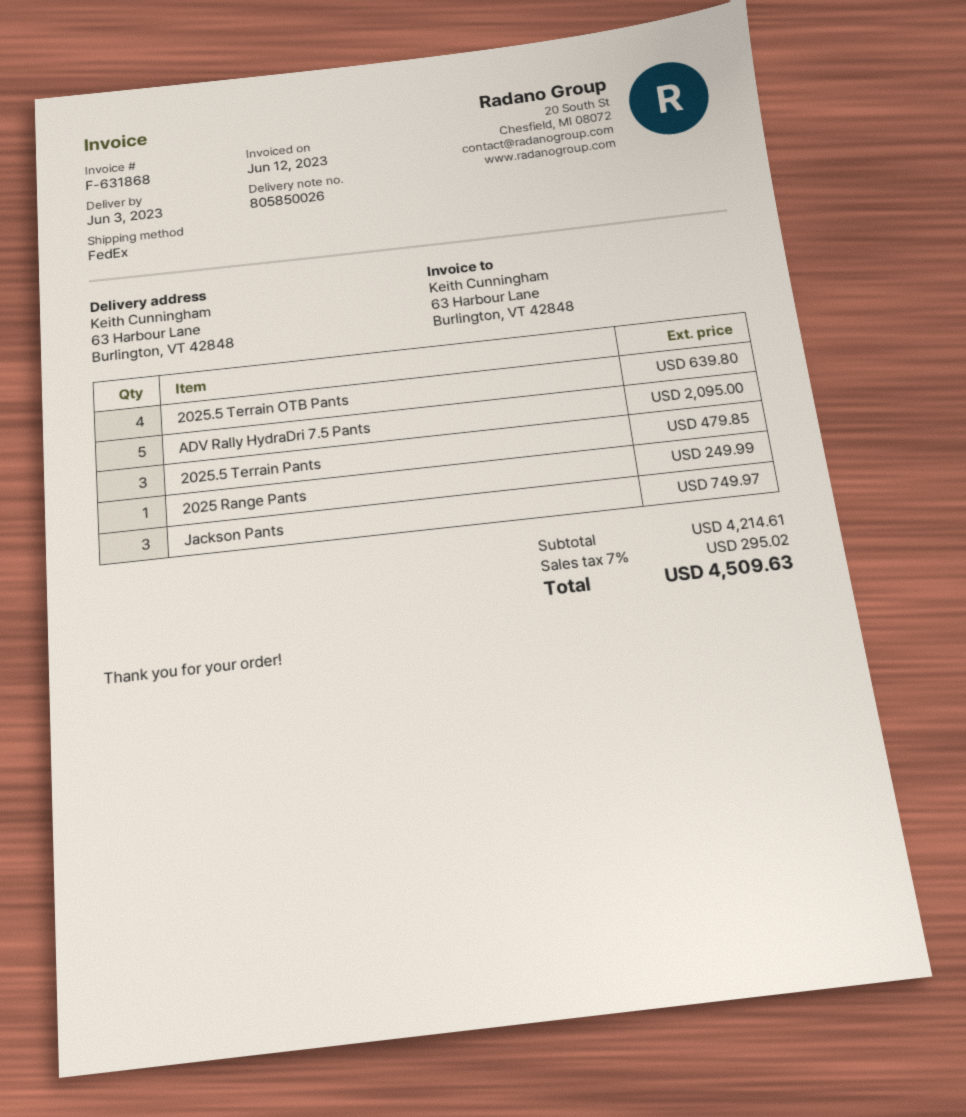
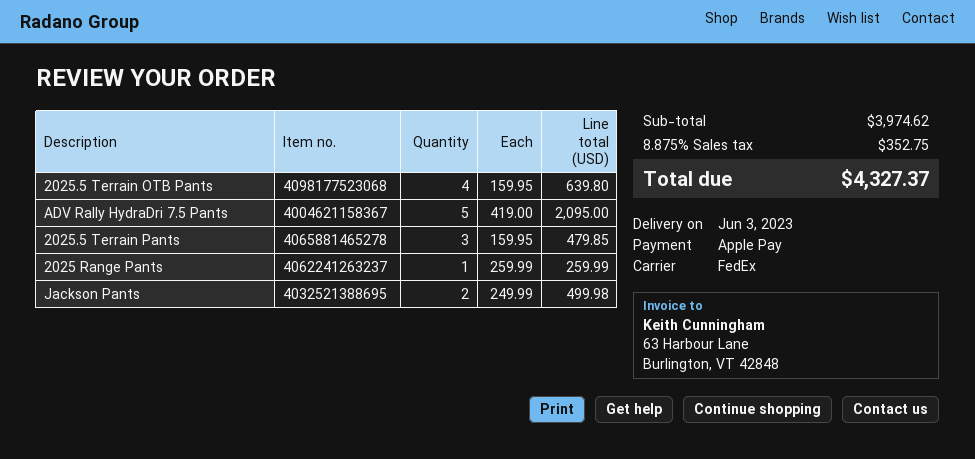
2025 Range Pants: 1 for 249.99 -> 1 for 259.99
Jackson Pants: 3 for 749.97 -> 2 for 499.98
subtotal: 4214.61 -> 3974.62
tax: 7% = 295.02 -> 8.875% = 352.75
total: 4509.63 -> 4327.37

